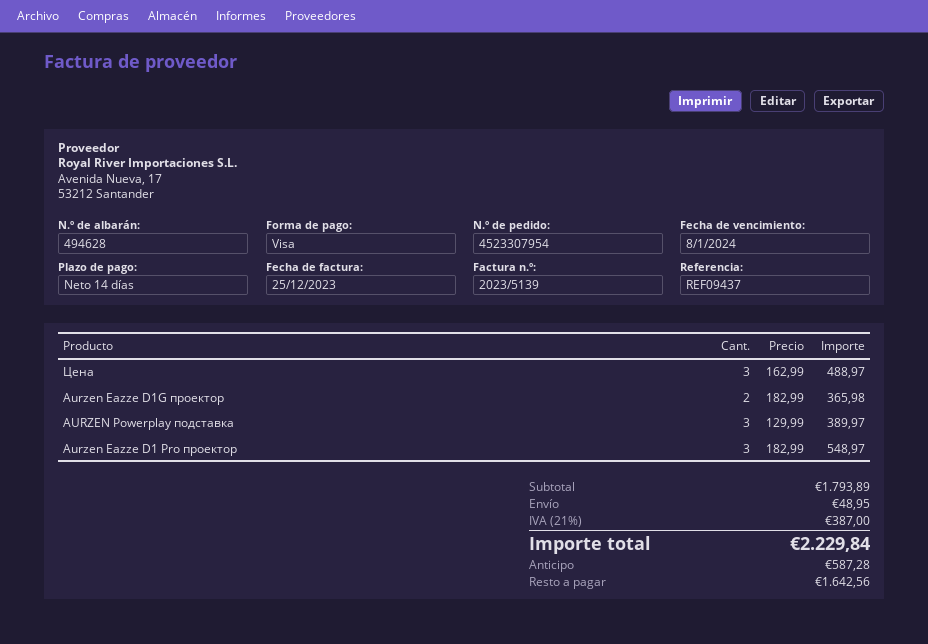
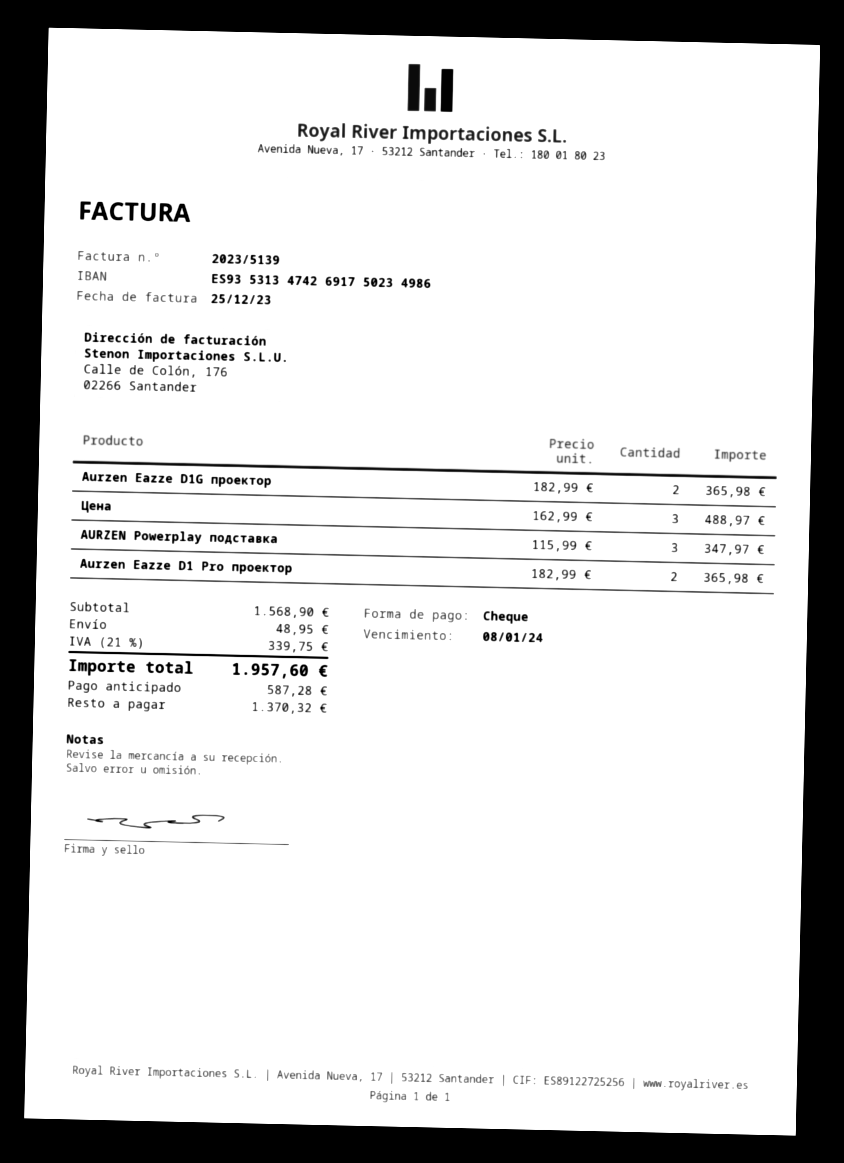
payment method: Visa -> cheque
AURZEN Powerplay подставка: 3 x 129.99 = 389.97 -> 3 x 115.99 = 347.97
Aurzen Eazze D1 Pro проектор: 3 x 182.99 = 548.97 -> 2 x 182.99 = 365.98
subtotal: 1793.89 -> 1568.90
tax: 21% = 387.00 -> 21% = 339.75
total: 2229.84 -> 1957.60
balance: 1642.56 -> 1370.32

